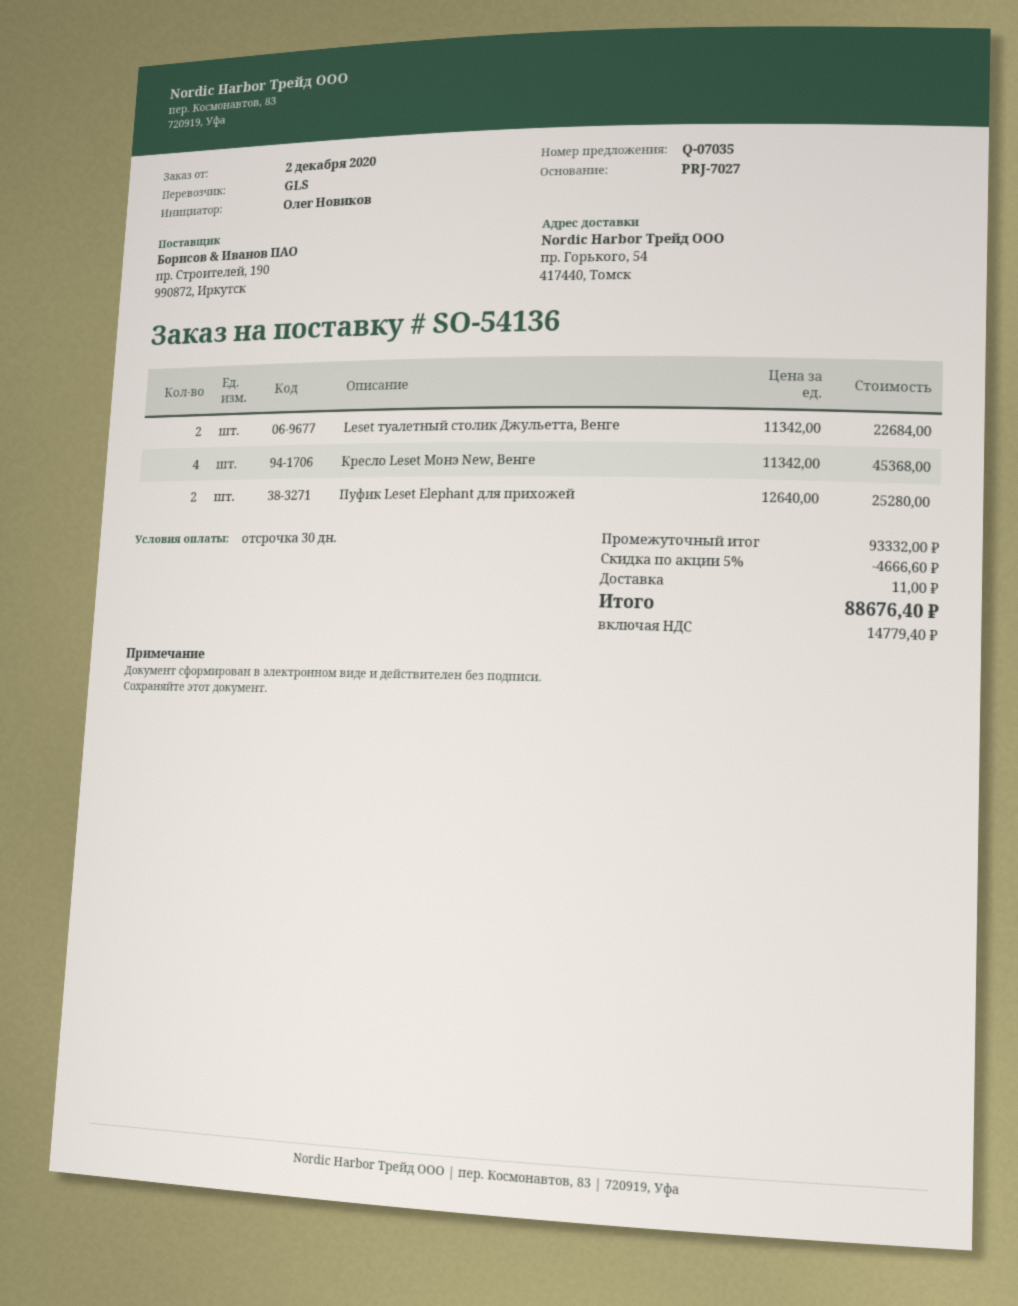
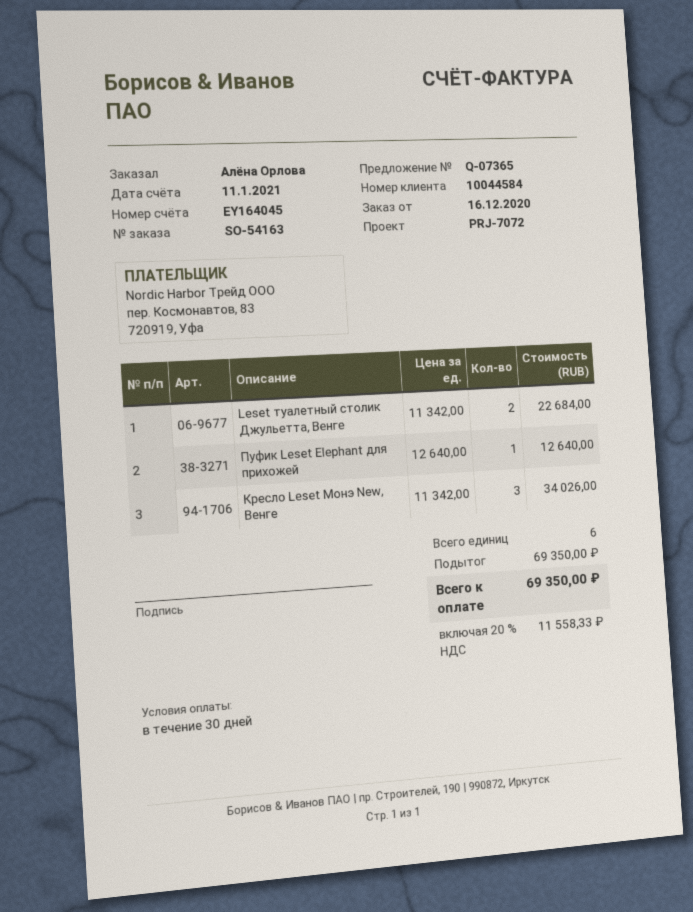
quote number: Q-07035 -> Q-07365
order number: SO-54136 -> SO-54163
order date: 2020-12-02 -> 2020-12-16
reference: PRJ-7027 -> PRJ-7072
ordered by: Олег Новиков -> Алёна Орлова
Кресло Leset Монэ New, Венге: 4 x 11342.00 = 45368.00 -> 3 x 11342.00 = 34026.00
Пуфик Leset Elephant для прихожей: 2 x 12640.00 = 25280.00 -> 1 x 12640.00 = 12640.00
subtotal: 93332.00 -> 69350.00
discount: 5% = 4666.60 -> none
shipping: 11.00 -> none
tax: 14779.40 -> 11558.33
total: 88676.40 -> 69350.00

